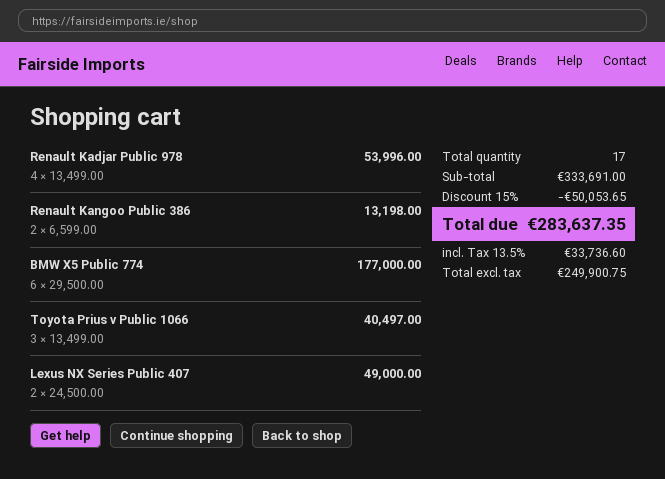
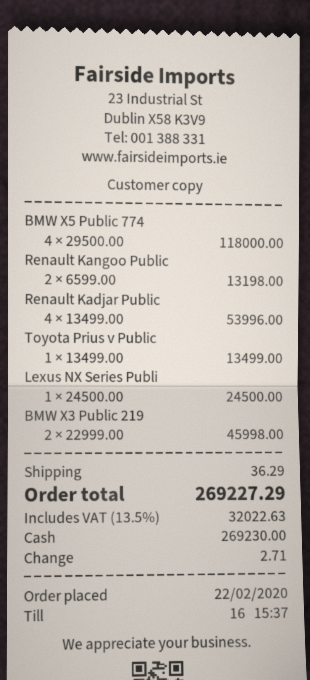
BMW X5 Public 774: 6 x 29500.00 = 177000.00 -> 4 x 29500.00 = 118000.00
Toyota Prius v Public 1066: 3 x 13499.00 = 40497.00 -> 1 x 13499.00 = 13499.00
Lexus NX Series Public 407: 2 x 24500.00 = 49000.00 -> 1 x 24500.00 = 24500.00
BMW X3 Public 219: none -> 2 x 22999.00 = 45998.00
discount: 15% = 50053.65 -> none
shipping: none -> 36.29
tax: 13.5% = 33736.60 -> 13.5% = 32022.63
total: 283637.35 -> 269227.29

